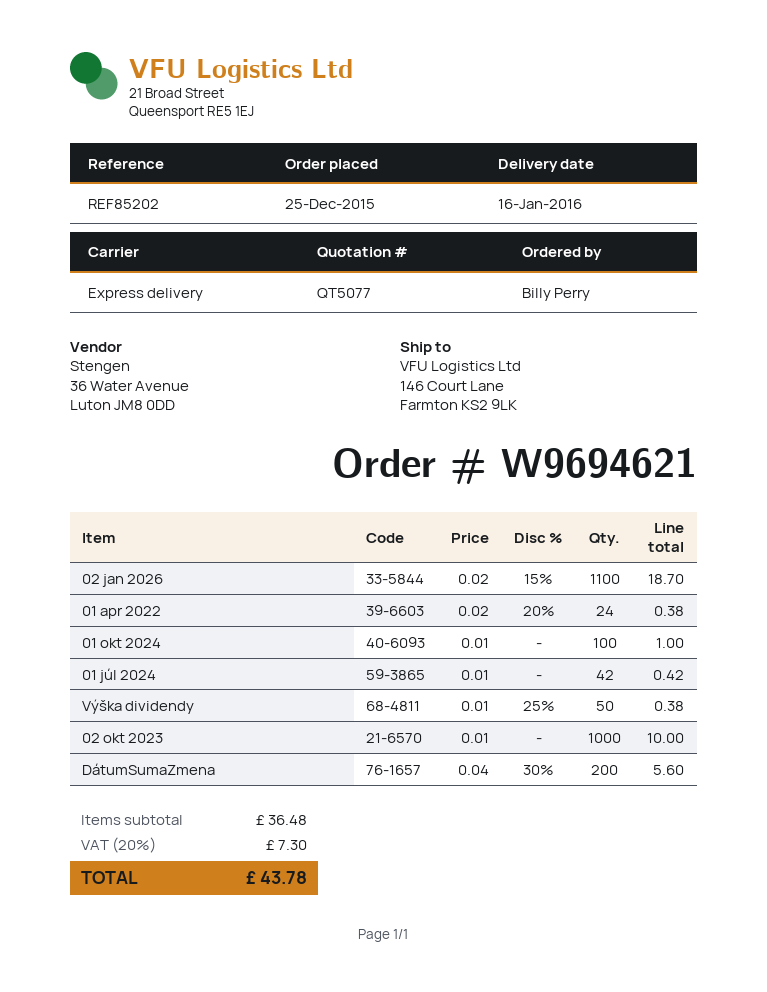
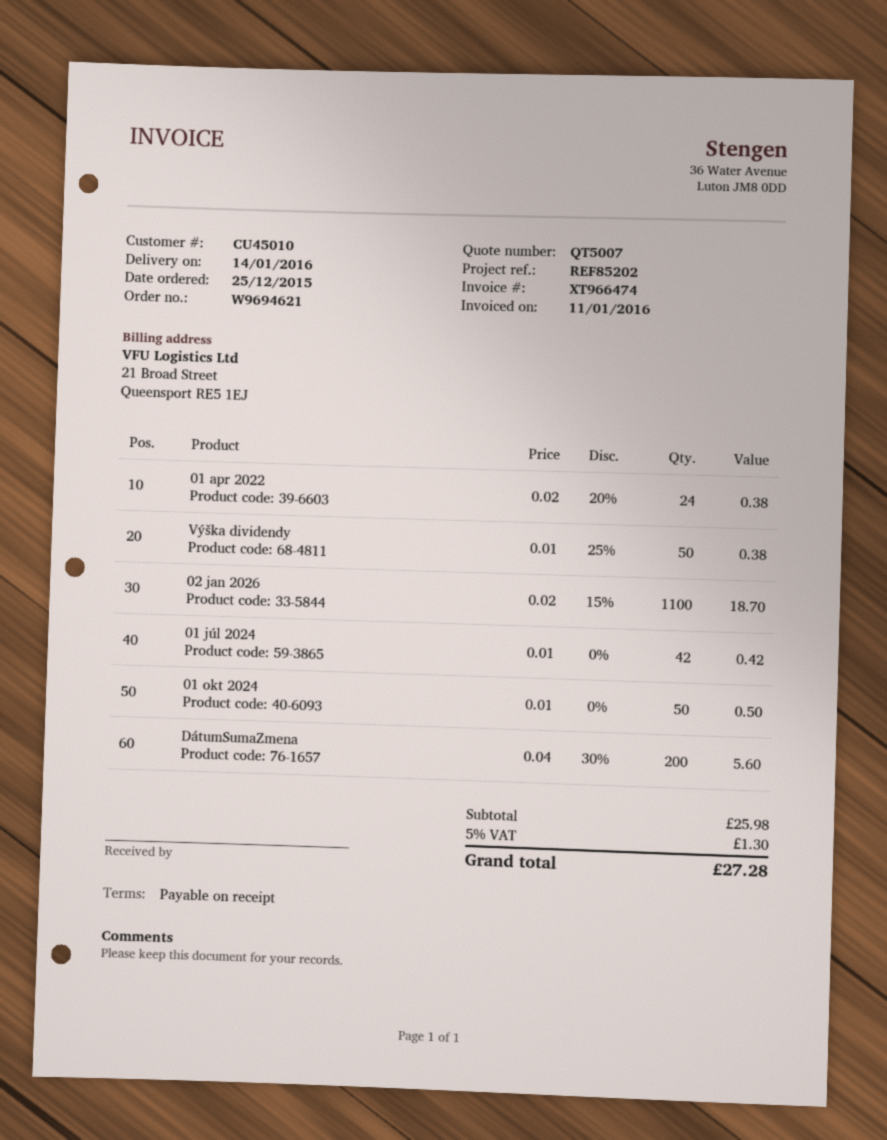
quote number: QT5077 -> QT5007
delivery date: 2016-01-16 -> 2016-01-14
01 okt 2024: 100 x 0.01 = 1.00 -> 50 x 0.01 = 0.50
02 okt 2023: 1000 x 0.01 = 10.00 -> none
subtotal: 36.48 -> 25.98
tax: 20% = 7.30 -> 5% = 1.30
total: 43.78 -> 27.28

